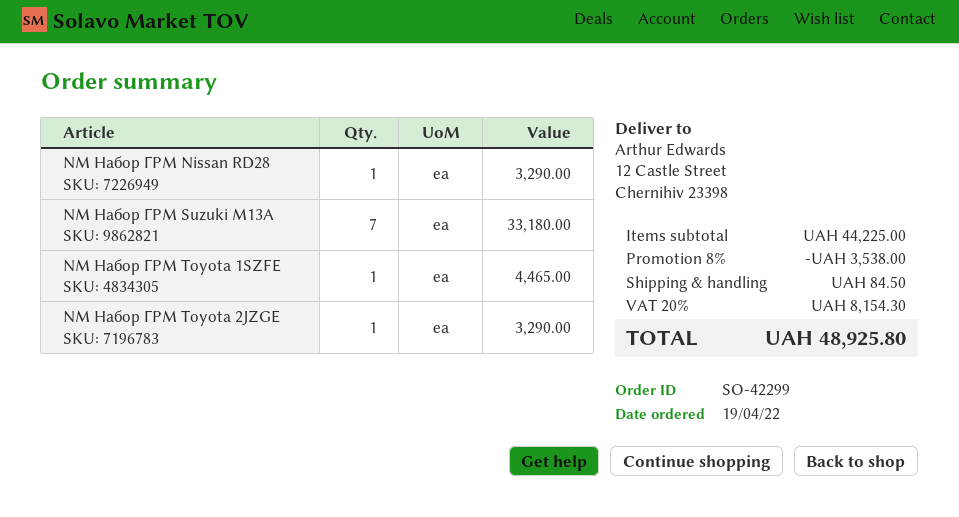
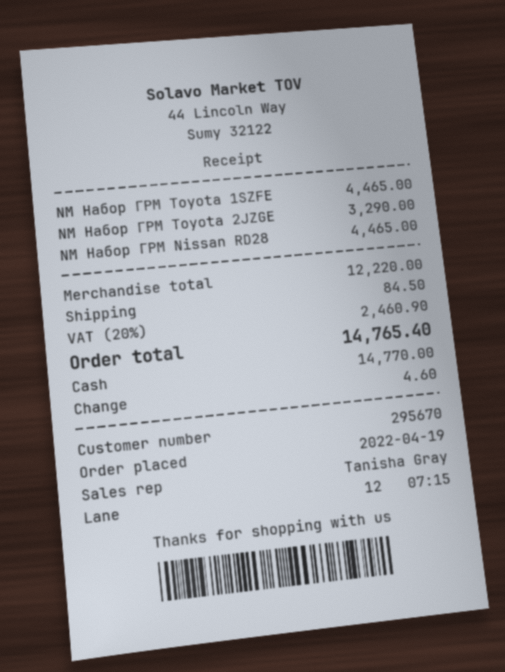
NM Набор ГРМ Nissan RD28: 1 for 3290.00 -> 1 for 4465.00
NM Набор ГРМ Suzuki M13A: 7 for 33180.00 -> none
subtotal: 44225.00 -> 12220.00
discount: 8% = 3538.00 -> none
tax: 20% = 8154.30 -> 20% = 2460.90
total: 48925.80 -> 14765.40

